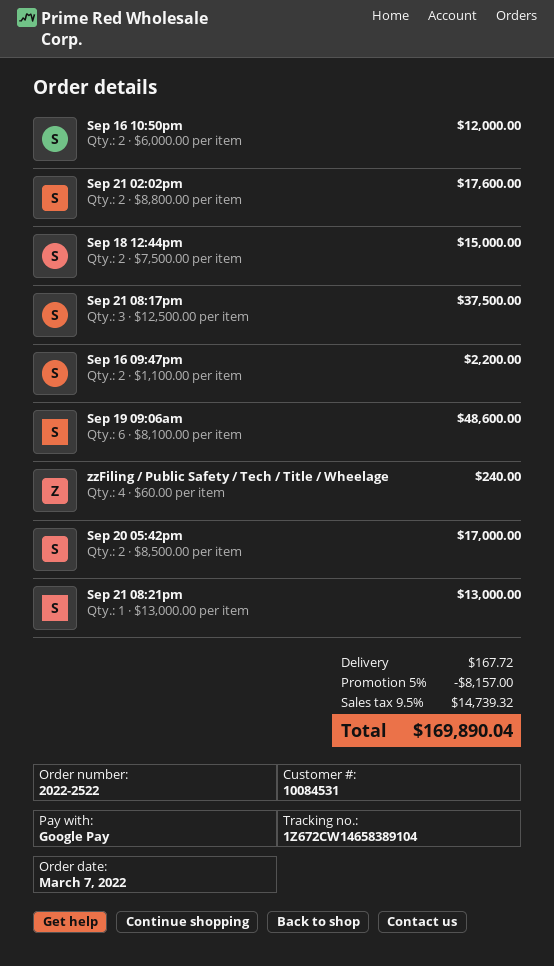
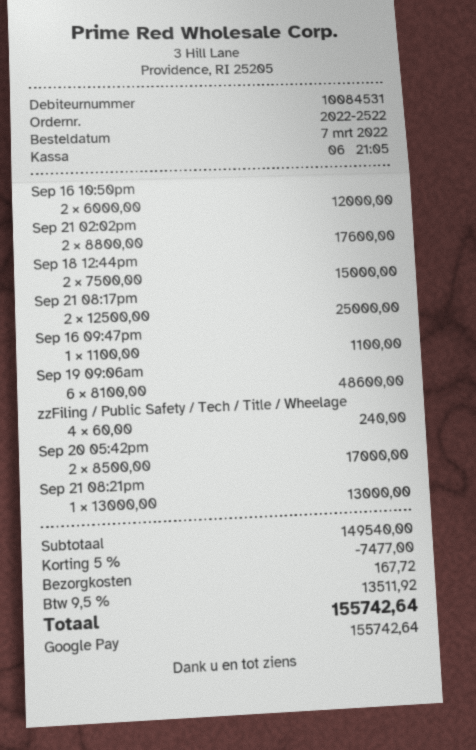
Sep 21 08:17pm: 3 x 12500.00 = 37500.00 -> 2 x 12500.00 = 25000.00
Sep 16 09:47pm: 2 x 1100.00 = 2200.00 -> 1 x 1100.00 = 1100.00
discount: 5% = 8157.00 -> 5% = 7477.00
tax: 9.5% = 14739.32 -> 9.5% = 13511.92
total: 169890.04 -> 155742.64

